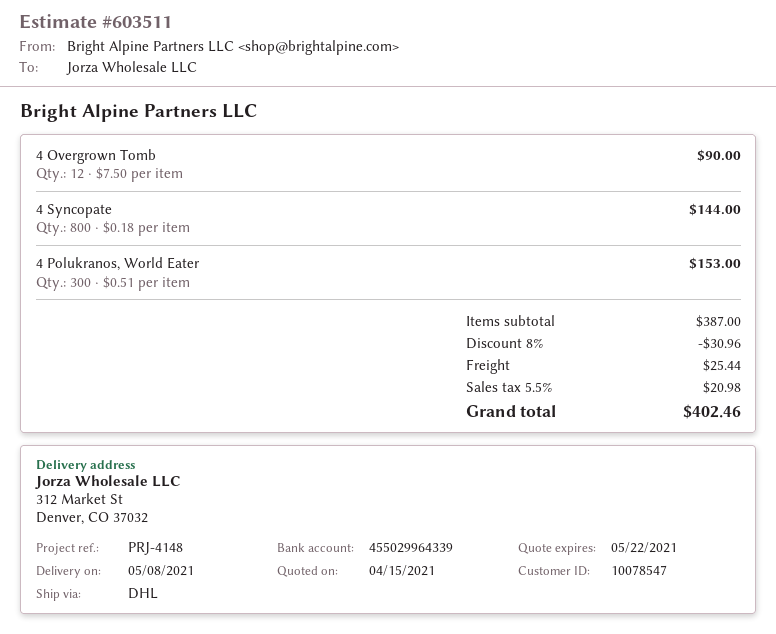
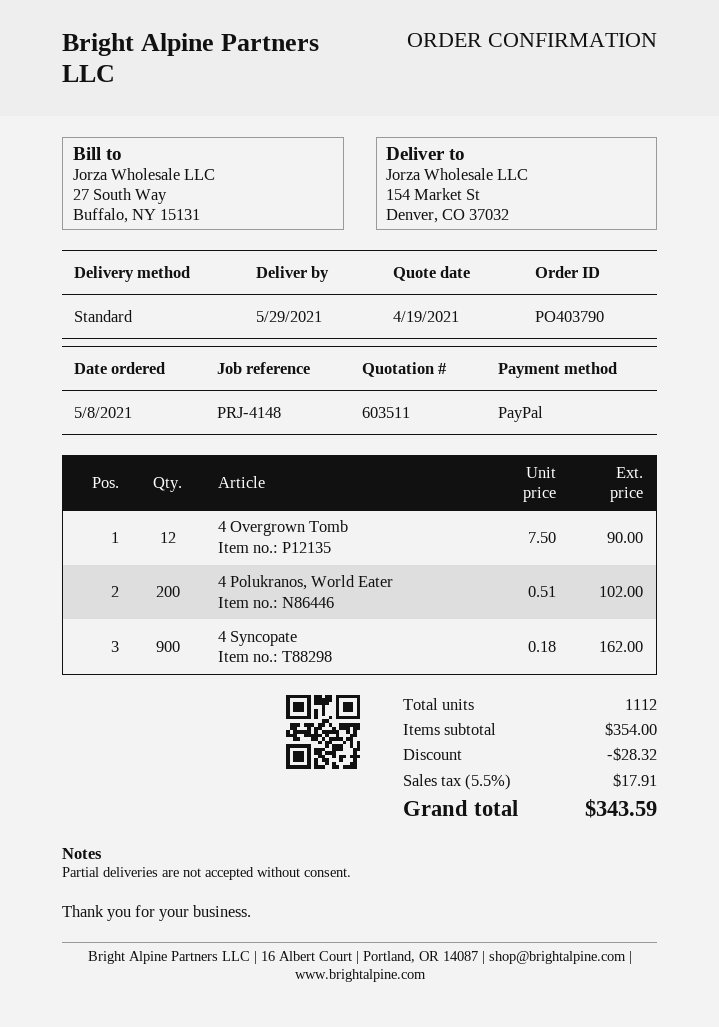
quote date: 2021-04-15 -> 2021-04-19
delivery date: 2021-05-08 -> 2021-05-29
shipping method: DHL -> standard
ship to: 312 Market St, Denver, CO 37032 -> 154 Market St, Denver, CO 37032
4 Syncopate: 800 x 0.18 = 144.00 -> 900 x 0.18 = 162.00
4 Polukranos, World Eater: 300 x 0.51 = 153.00 -> 200 x 0.51 = 102.00
subtotal: 387.00 -> 354.00
discount: 30.96 -> 28.32
shipping: 25.44 -> none
tax: 5.5% = 20.98 -> 5.5% = 17.91
total: 402.46 -> 343.59

